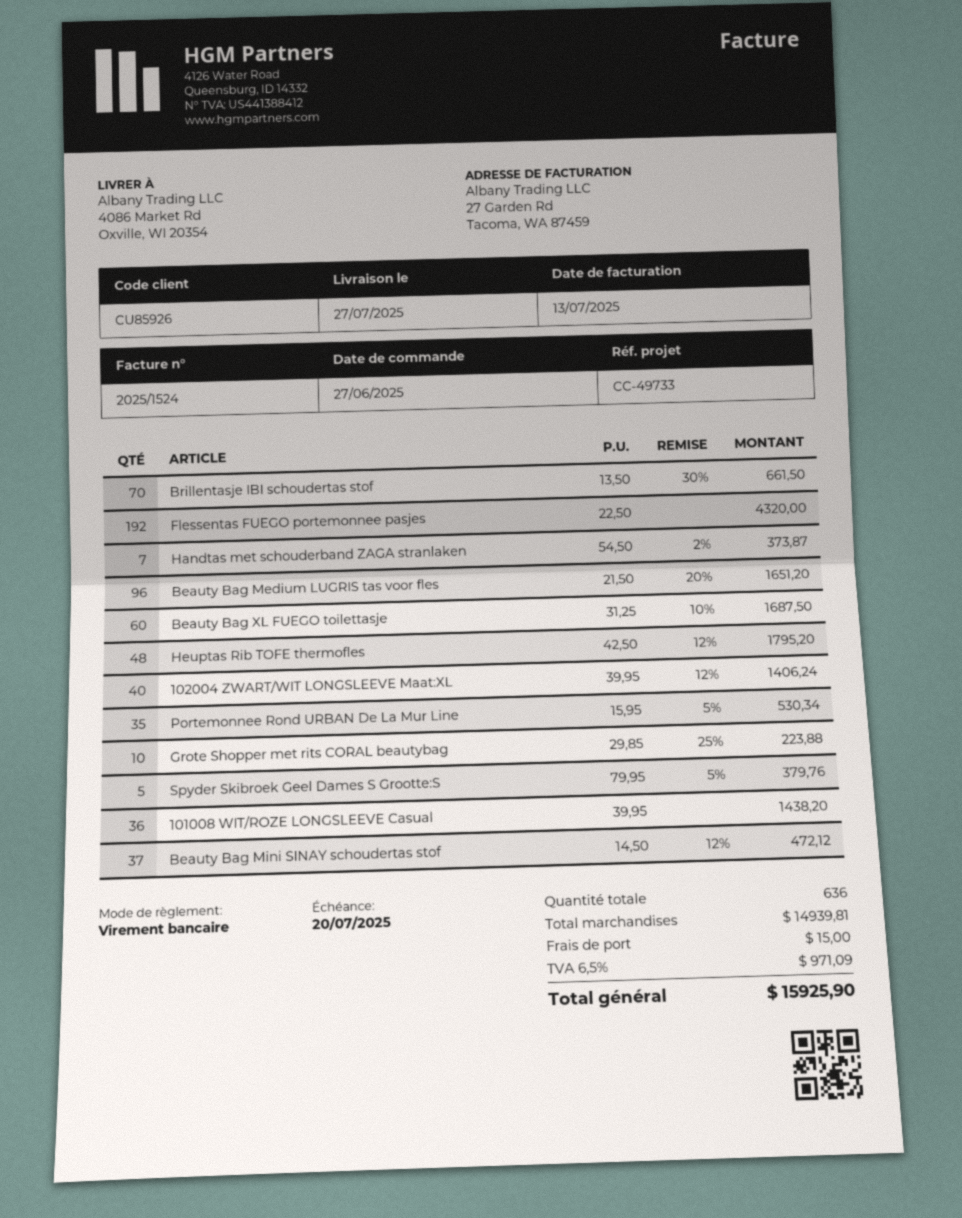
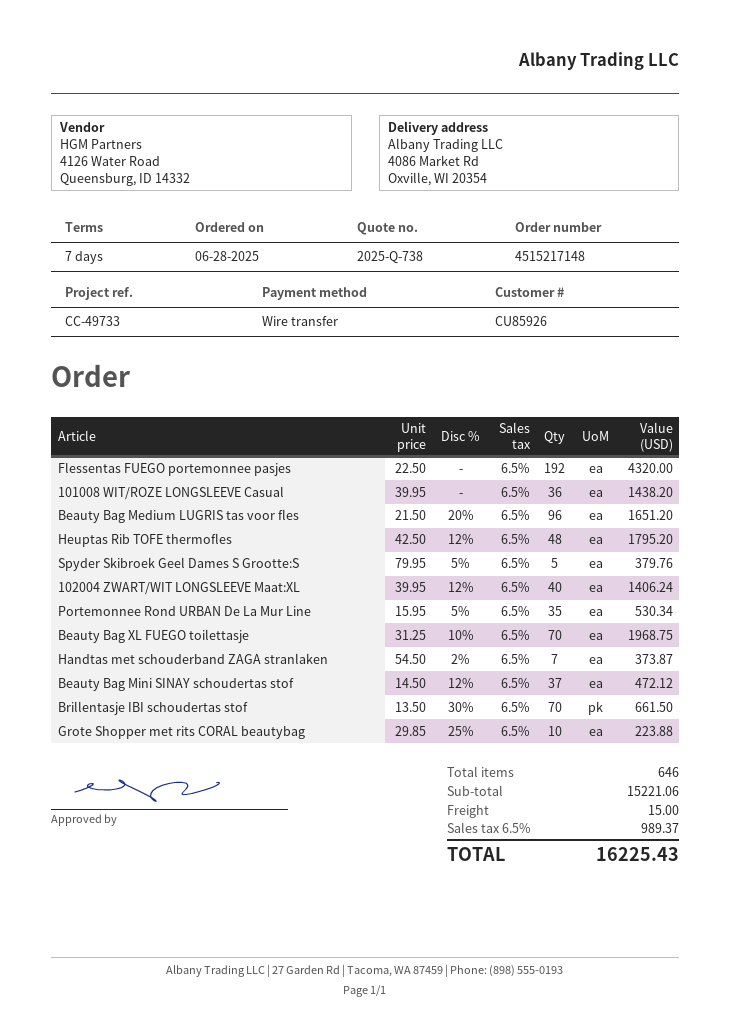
order date: 2025-06-27 -> 2025-06-28
Beauty Bag XL FUEGO toilettasje: 60 x 31.25 - 10% = 1687.50 -> 70 x 31.25 - 10% = 1968.75
total quantity: 636 -> 646
subtotal: 14939.81 -> 15221.06
tax: 6.5% = 971.09 -> 6.5% = 989.37
total: 15925.90 -> 16225.43

